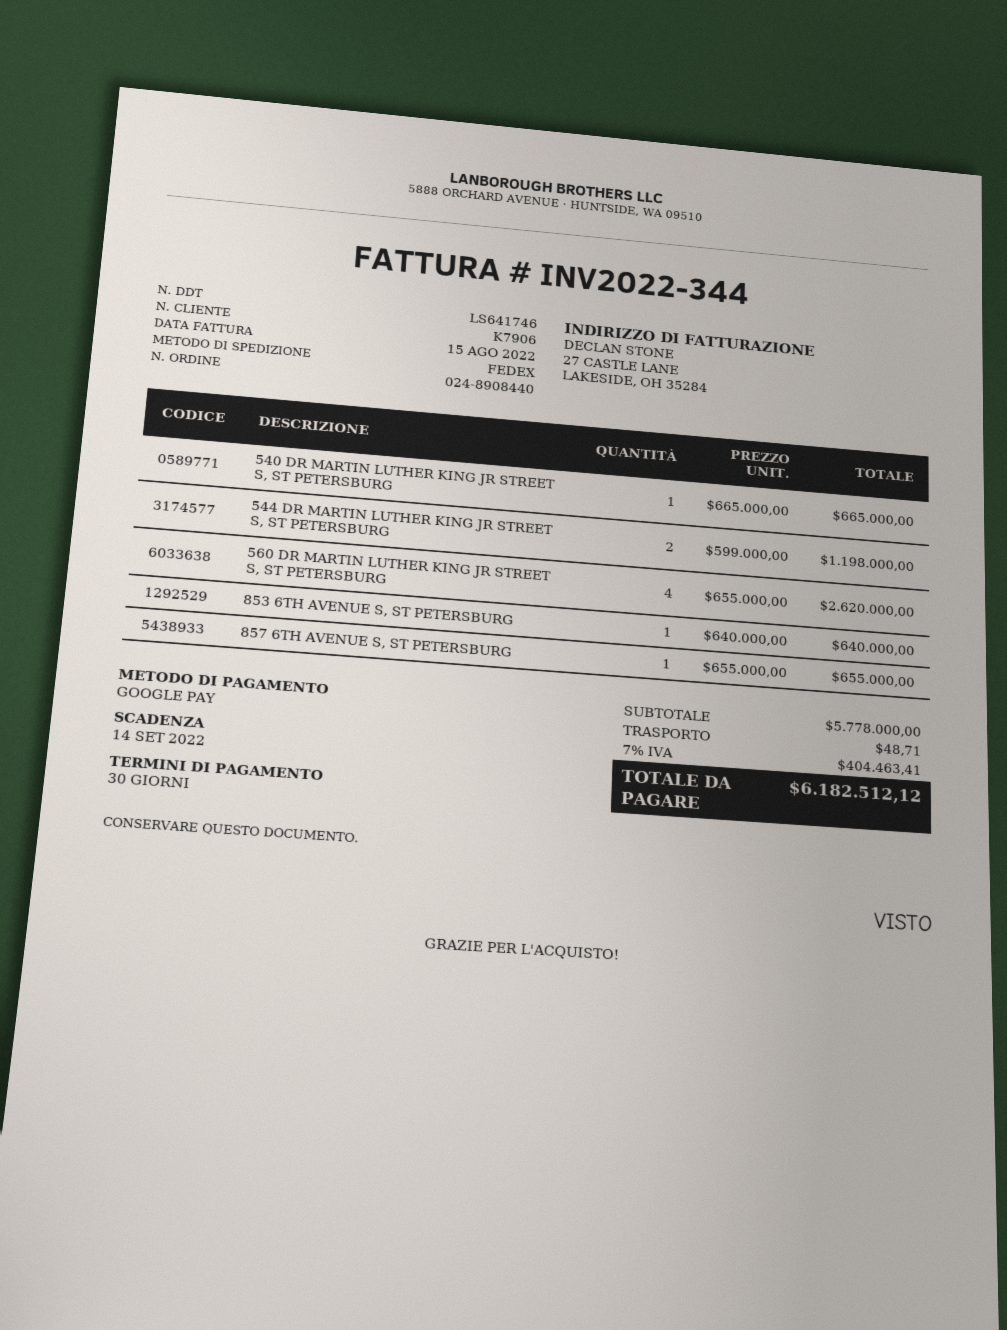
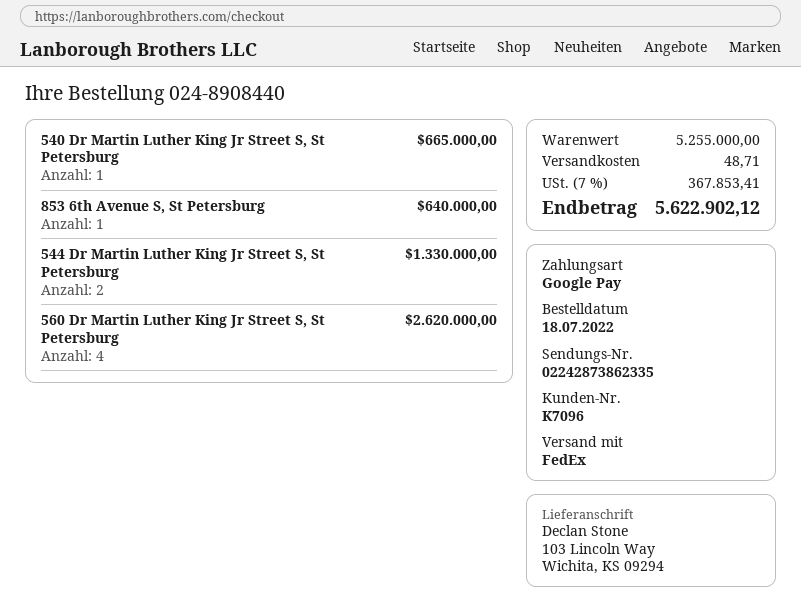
customer number: K7906 -> K7096
544 DR MARTIN LUTHER KING JR STREET S, ST PETERSBURG: 2 for 1198000.00 -> 2 for 1330000.00
857 6TH AVENUE S, ST PETERSBURG: 1 for 655000.00 -> none
subtotal: 5778000.00 -> 5255000.00
tax: 7% = 404463.41 -> 7% = 367853.41
total: 6182512.12 -> 5622902.12

